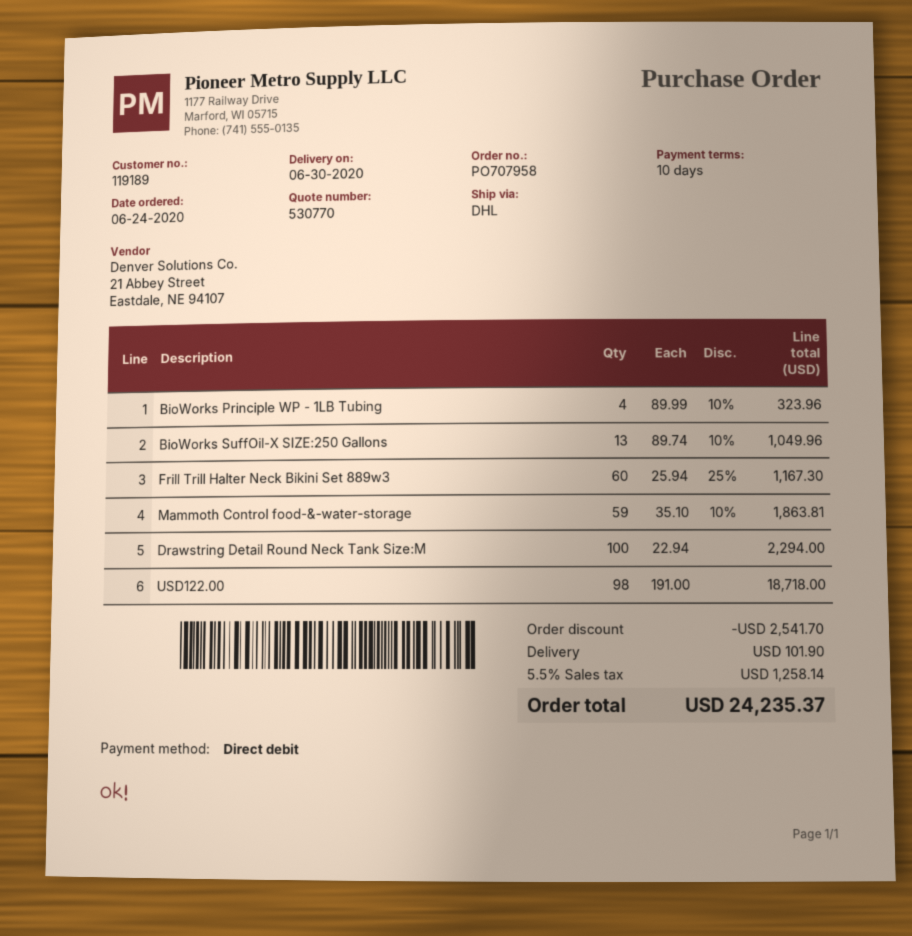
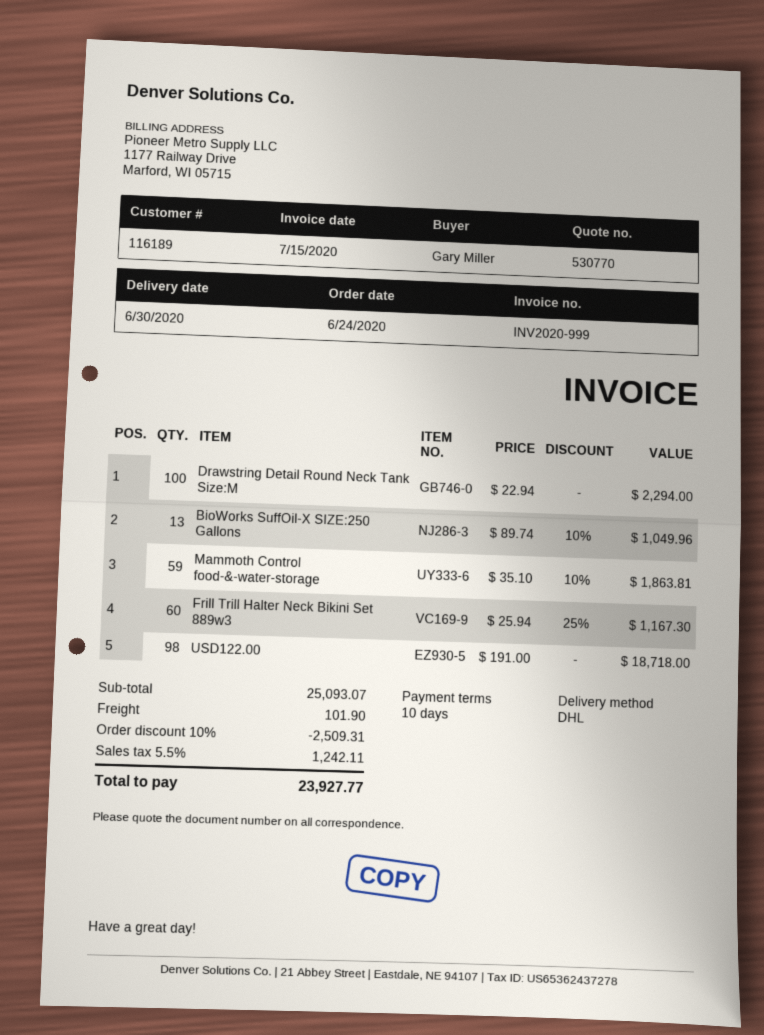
customer number: 119189 -> 116189
BioWorks Principle WP - 1LB Tubing: 4 x 89.99 - 10% = 323.96 -> none
discount: 2541.70 -> 2509.31
tax: 5.5% = 1258.14 -> 5.5% = 1242.11
total: 24235.37 -> 23927.77

